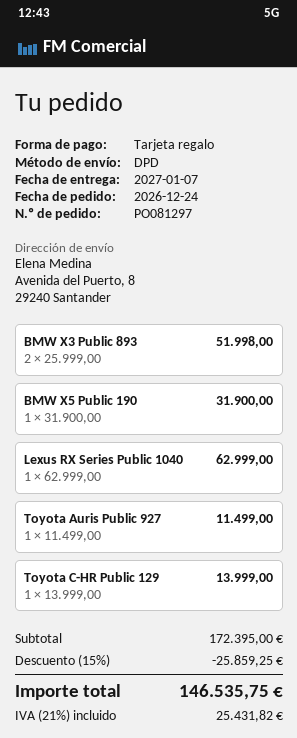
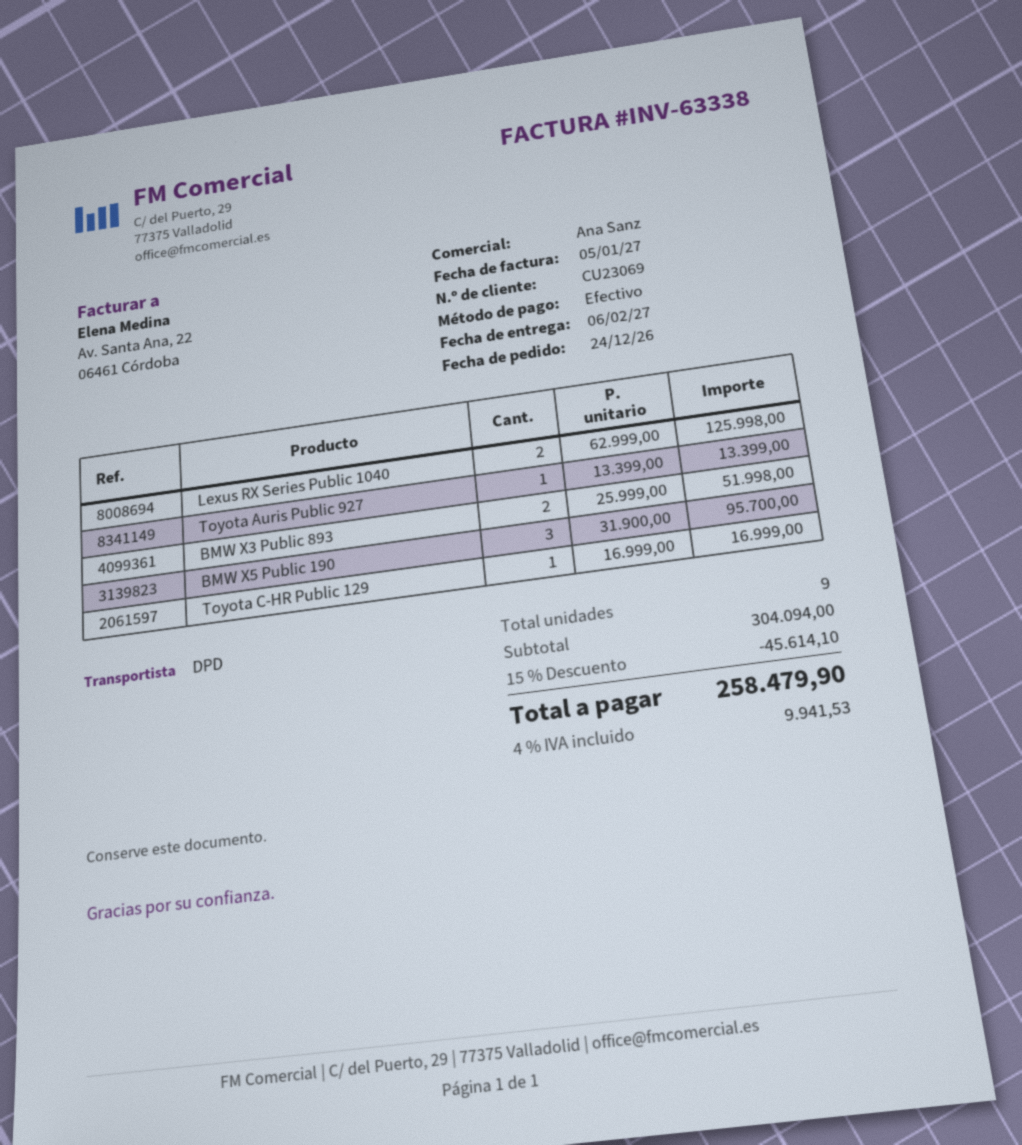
delivery date: 2027-01-07 -> 2027-02-06
payment method: gift card -> cash
BMW X5 Public 190: 1 x 31900.00 = 31900.00 -> 3 x 31900.00 = 95700.00
Lexus RX Series Public 1040: 1 x 62999.00 = 62999.00 -> 2 x 62999.00 = 125998.00
Toyota Auris Public 927: 1 x 11499.00 = 11499.00 -> 1 x 13399.00 = 13399.00
Toyota C-HR Public 129: 1 x 13999.00 = 13999.00 -> 1 x 16999.00 = 16999.00
subtotal: 172395.00 -> 304094.00
discount: 15% = 25859.25 -> 15% = 45614.10
tax: 21% = 25431.82 -> 4% = 9941.53
total: 146535.75 -> 258479.90

